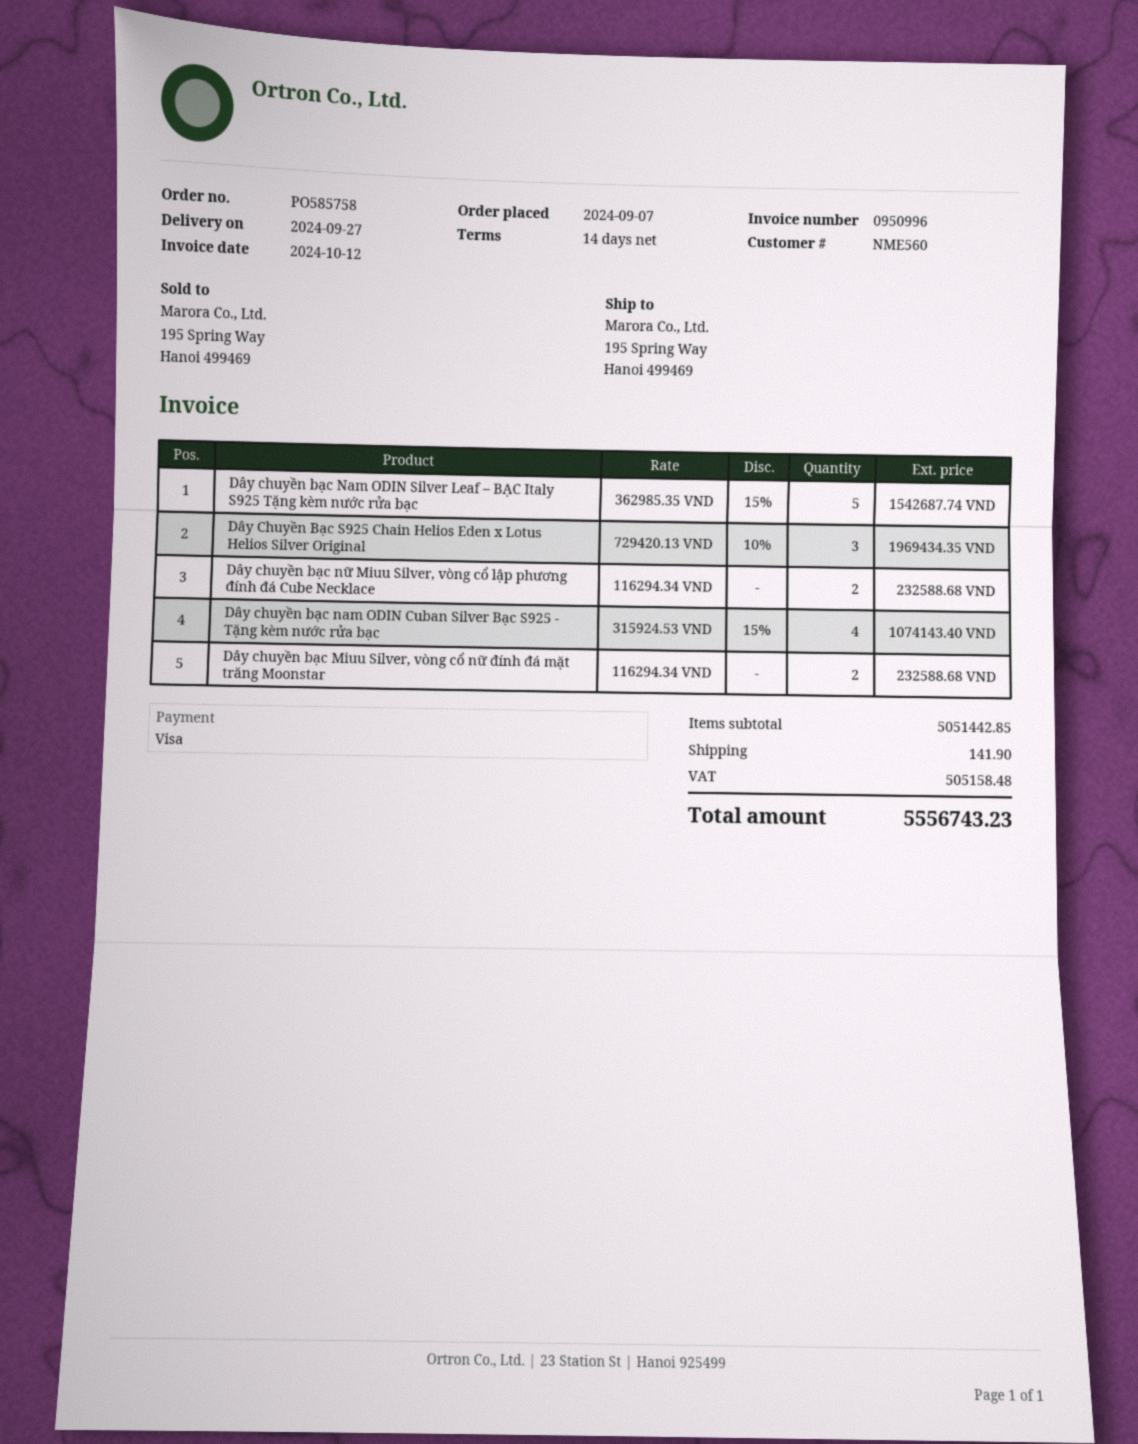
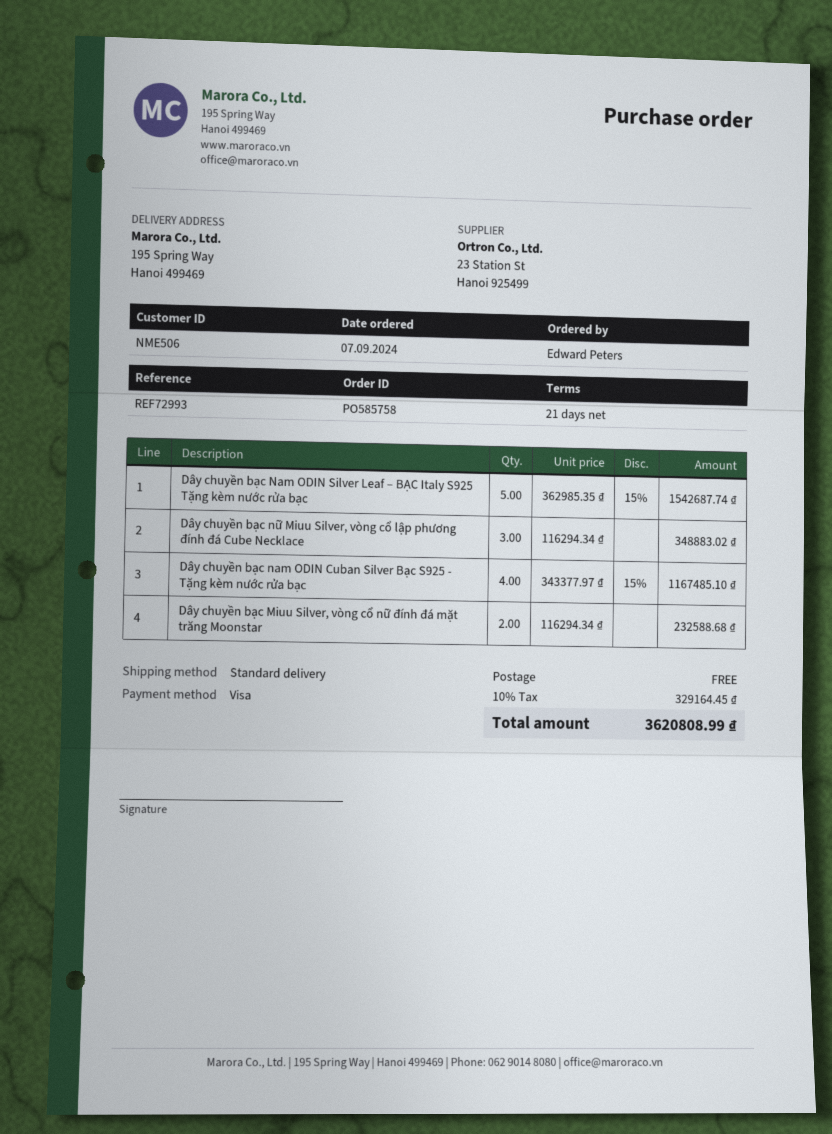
payment terms: 14 days -> 21 days
customer number: NME560 -> NME506
Dây Chuyền Bạc S925 Chain Helios Eden x Lotus Helios Silver Original: 3 x 729420.13 - 10% = 1969434.35 -> none
Dây chuyền bạc nữ Miuu Silver, vòng cổ lập phương đính đá Cube Necklace: 2 x 116294.34 = 232588.68 -> 3 x 116294.34 = 348883.02
Dây chuyền bạc nam ODIN Cuban Silver Bạc S925 - Tặng kèm nước rửa bạc: 4 x 315924.53 - 15% = 1074143.40 -> 4 x 343377.97 - 15% = 1167485.10
shipping: 141.90 -> 0.00
tax: 505158.48 -> 329164.45
total: 5556743.23 -> 3620808.99

